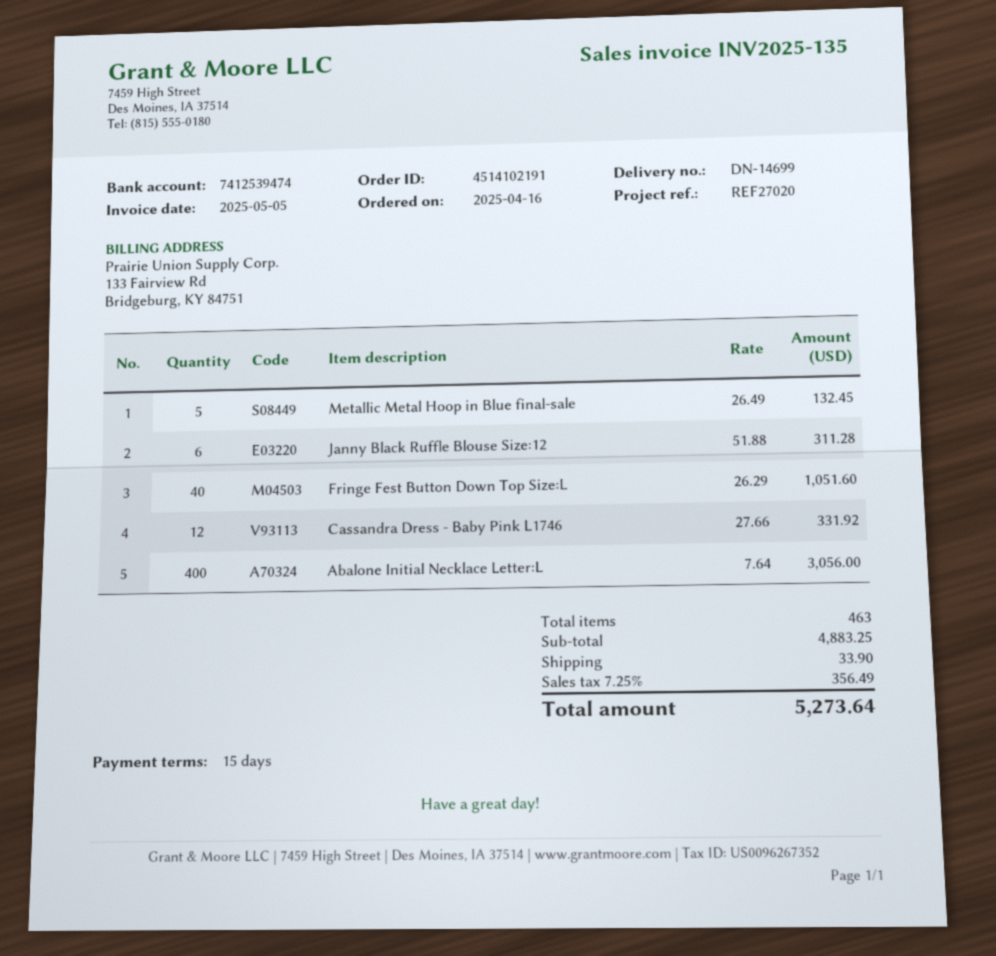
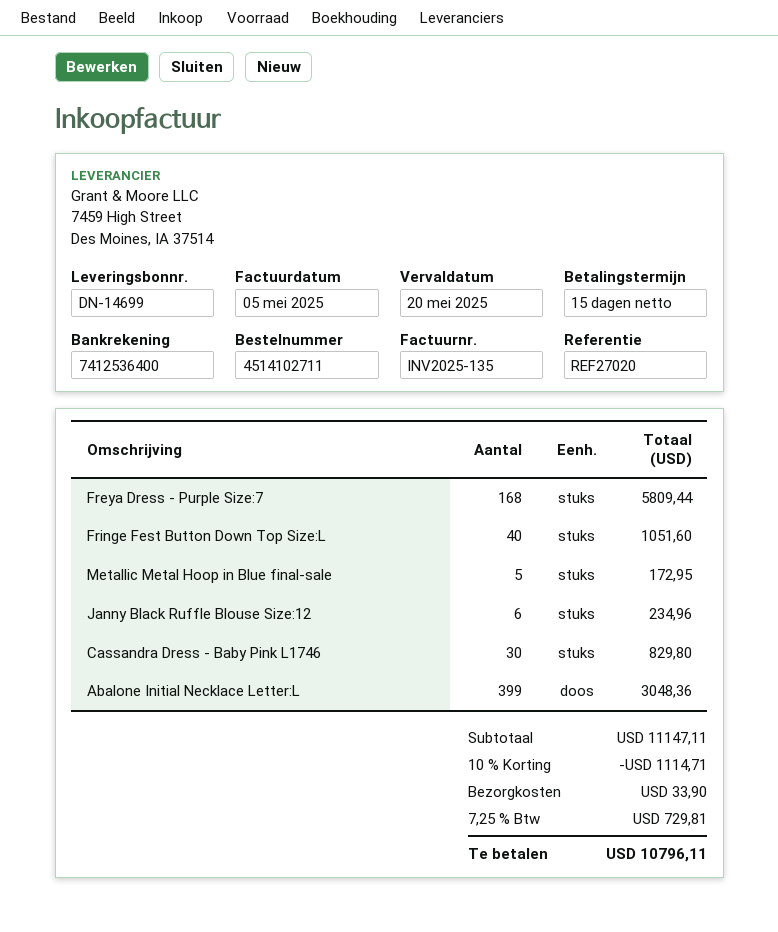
order number: 4514102191 -> 4514102711
bank account: 7412539474 -> 7412536400
Metallic Metal Hoop in Blue final-sale: 5 for 132.45 -> 5 for 172.95
Janny Black Ruffle Blouse Size:12: 6 for 311.28 -> 6 for 234.96
Cassandra Dress - Baby Pink L1746: 12 for 331.92 -> 30 for 829.80
Abalone Initial Necklace Letter:L: 400 for 3056.00 -> 399 for 3048.36
Freya Dress - Purple Size:7: none -> 168 for 5809.44
subtotal: 4883.25 -> 11147.11
discount: none -> 10% = 1114.71
tax: 7.25% = 356.49 -> 7.25% = 729.81
total: 5273.64 -> 10796.11

